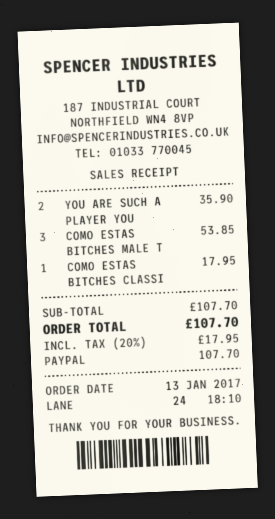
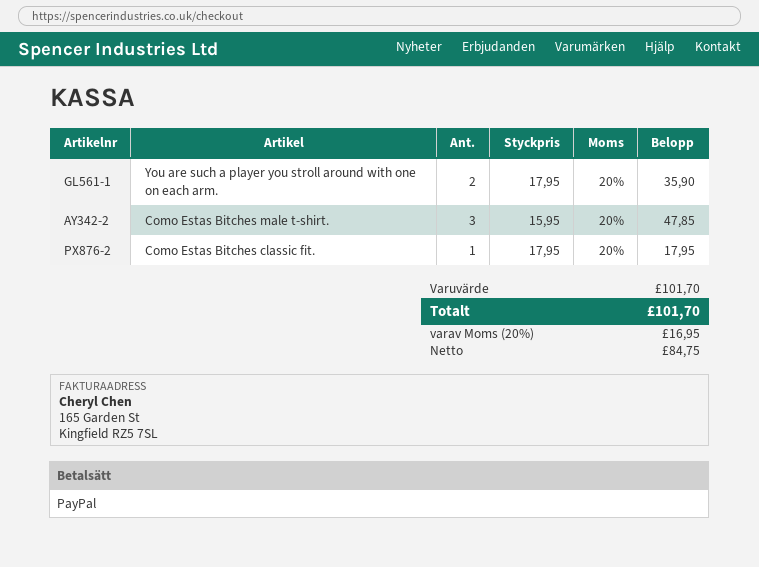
COMO ESTAS BITCHES MALE T: 3 for 53.85 -> 3 for 47.85
subtotal: 107.70 -> 101.70
tax: 20% = 17.95 -> 20% = 16.95
total: 107.70 -> 101.70

